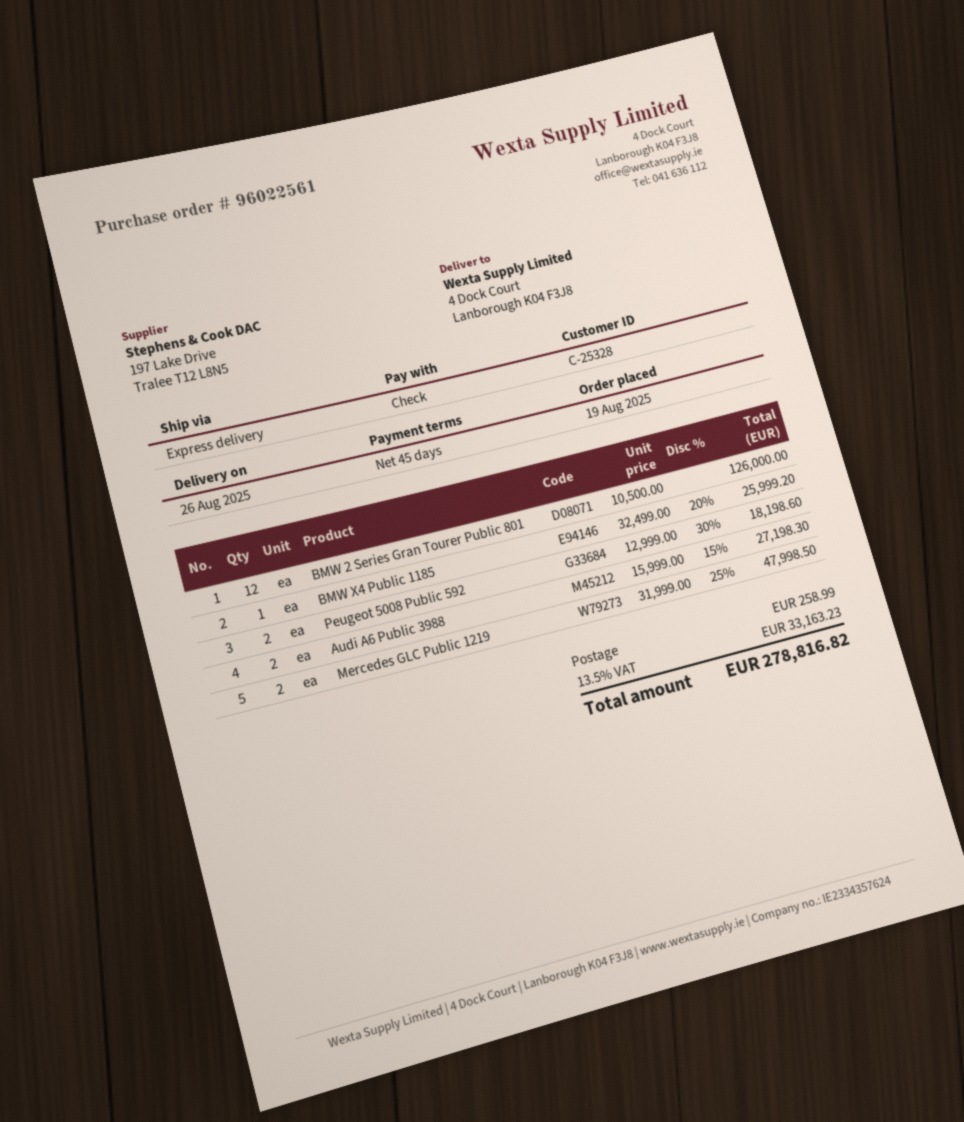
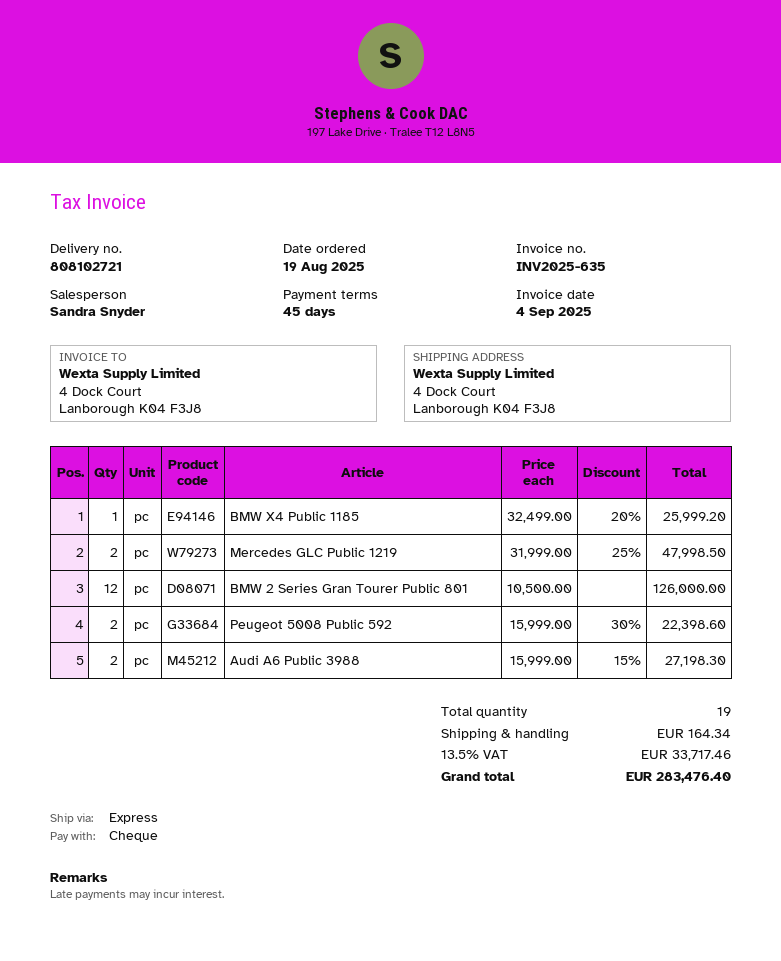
Peugeot 5008 Public 592: 2 x 12999.00 - 30% = 18198.60 -> 2 x 15999.00 - 30% = 22398.60
shipping: 258.99 -> 164.34
tax: 13.5% = 33163.23 -> 13.5% = 33717.46
total: 278816.82 -> 283476.40

